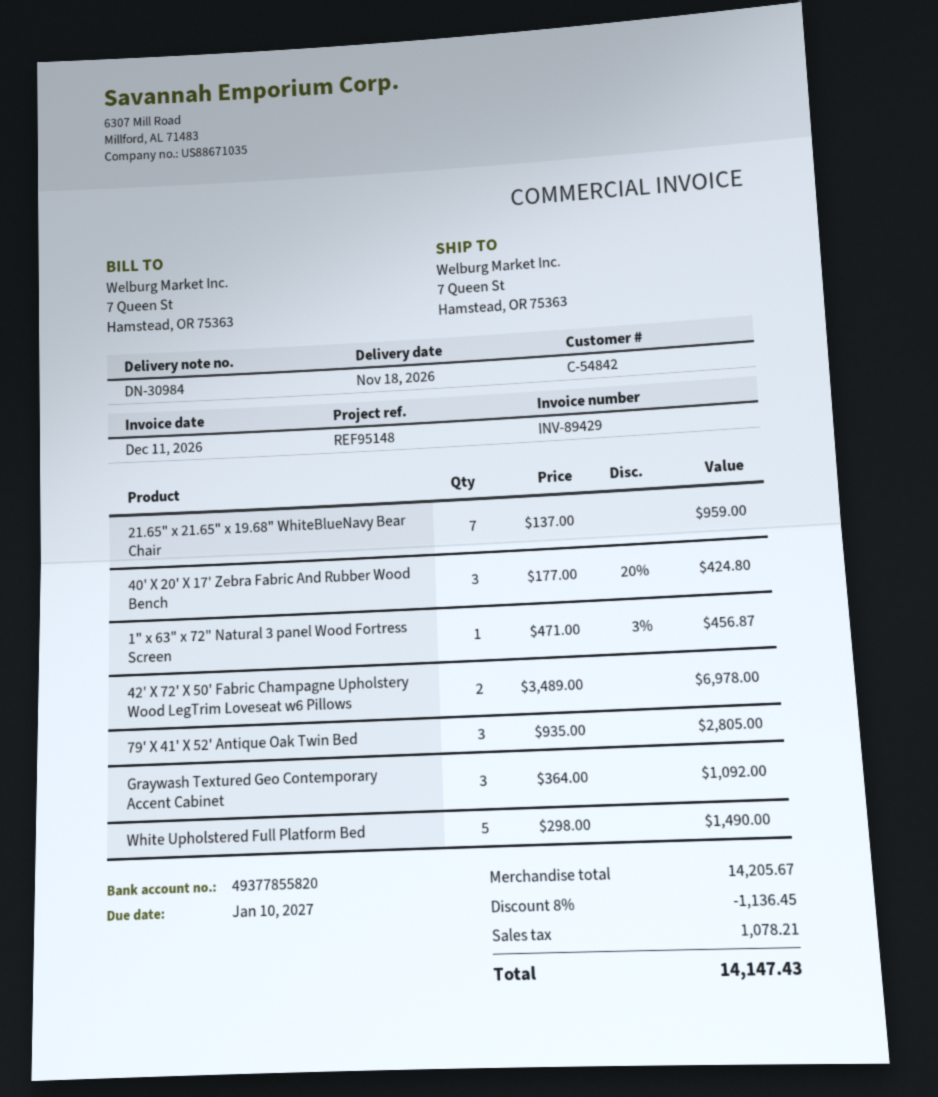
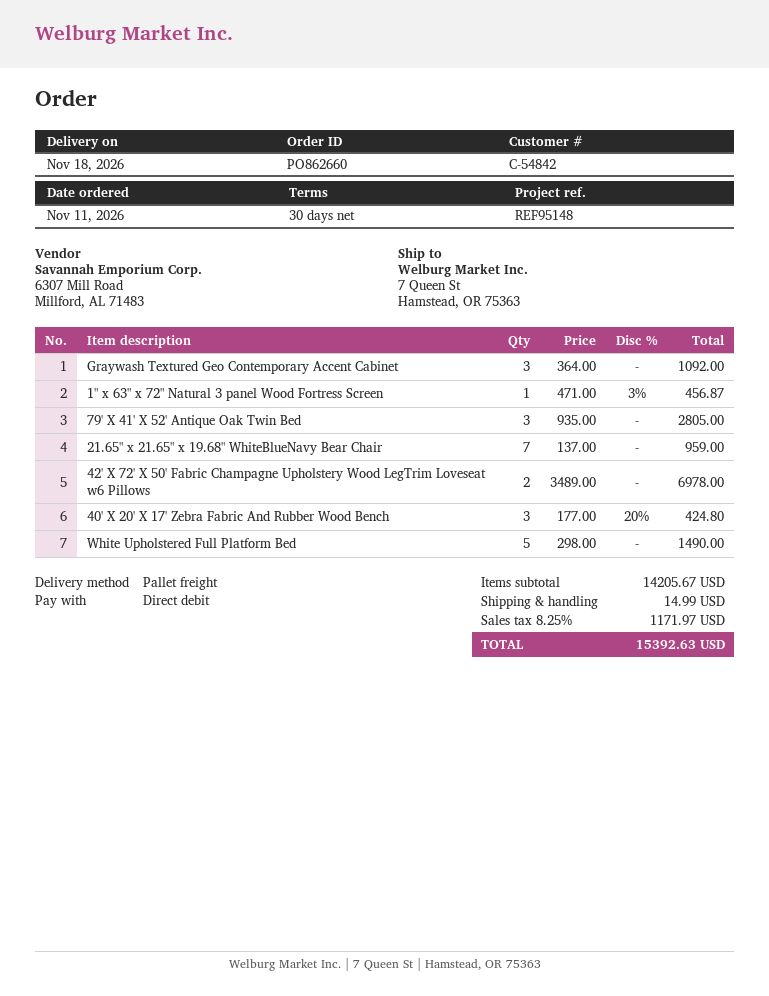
discount: 8% = 1136.45 -> none
shipping: none -> 14.99
tax: 1078.21 -> 1171.97
total: 14147.43 -> 15392.63

